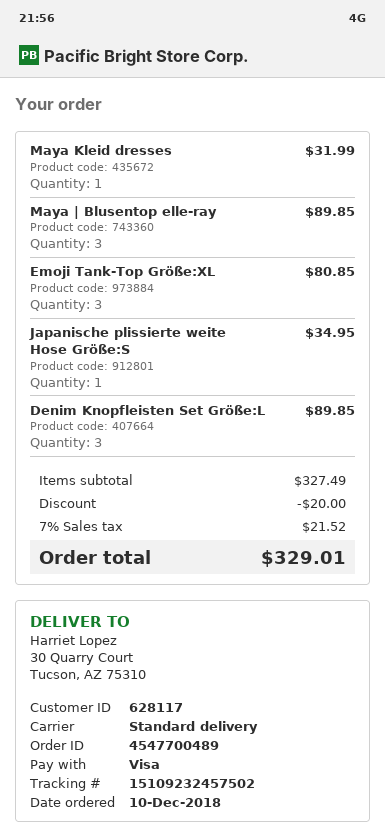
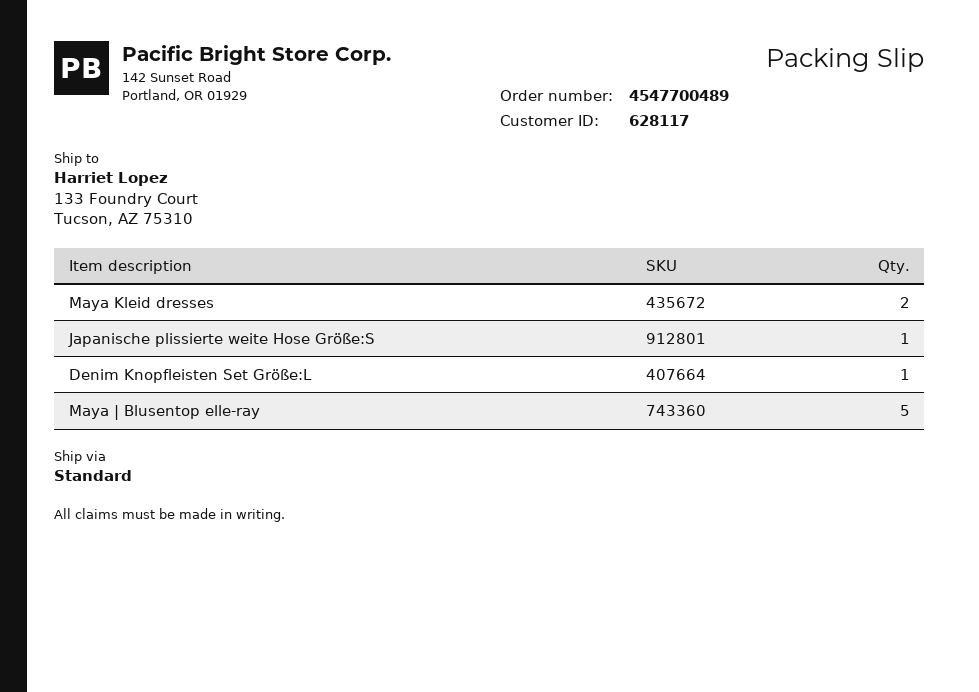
ship to: 30 Quarry Court, Tucson, AZ 75310 -> 133 Foundry Court, Tucson, AZ 75310
Maya Kleid dresses: 1 -> 2
Maya | Blusentop elle-ray: 3 -> 5
Emoji Tank-Top Größe:XL: 3 -> none
Denim Knopfleisten Set Größe:L: 3 -> 1

